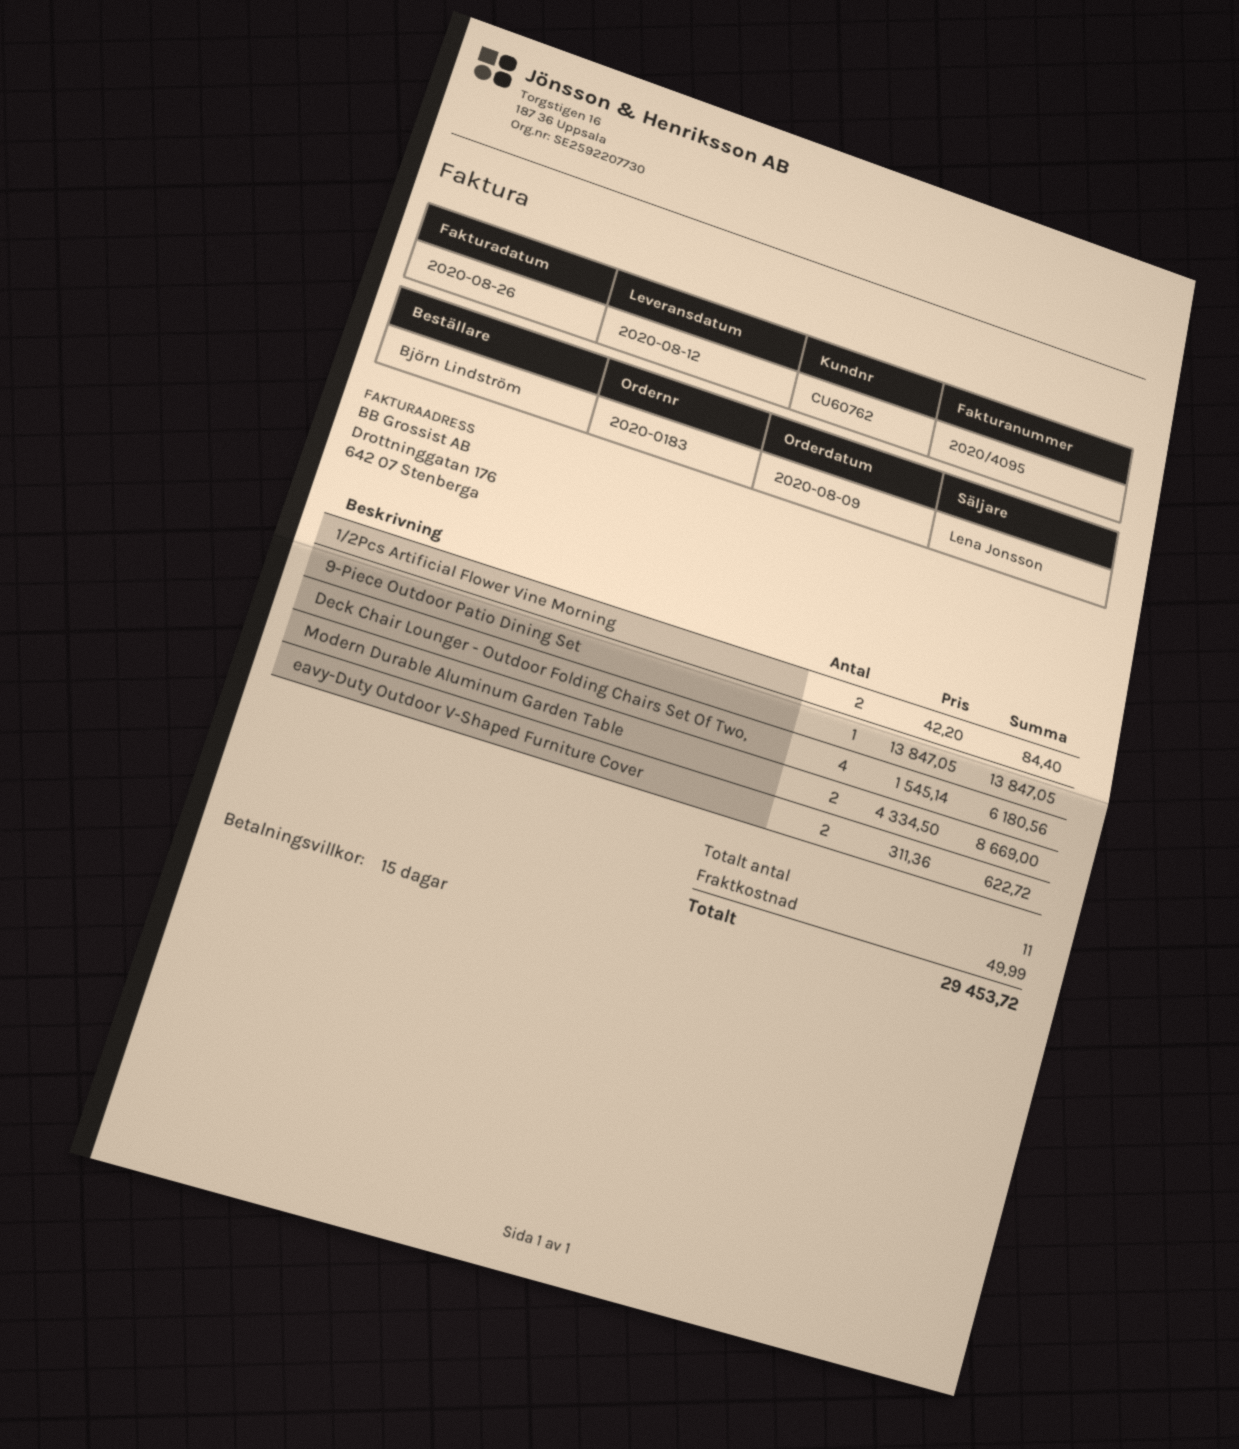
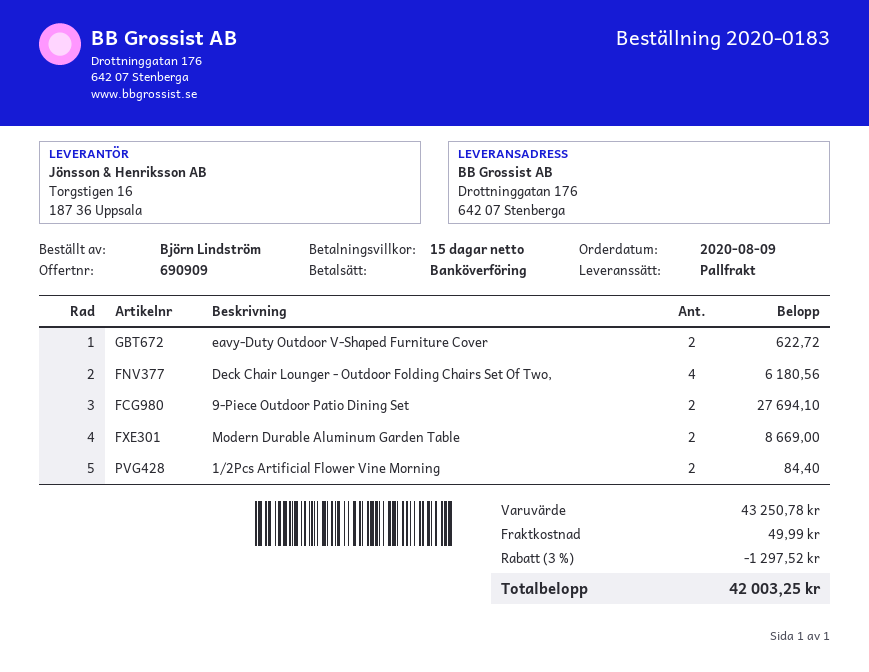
9-Piece Outdoor Patio Dining Set: 1 for 13847.05 -> 2 for 27694.10
discount: none -> 3% = 1297.52
total: 29453.72 -> 42003.25

